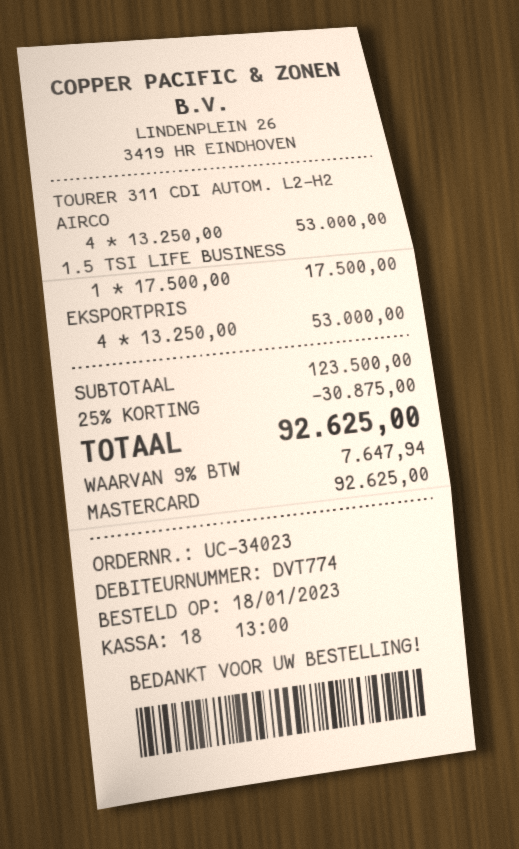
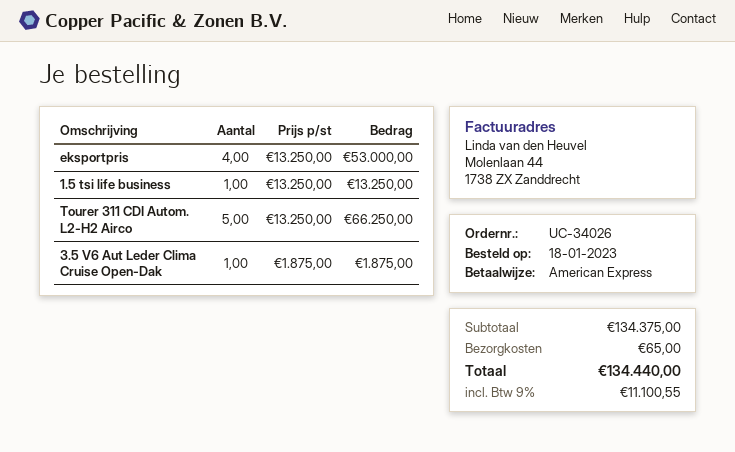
order number: UC-34023 -> UC-34026
payment method: Mastercard -> American Express
TOURER 311 CDI AUTOM. L2-H2 AIRCO: 4 x 13250.00 = 53000.00 -> 5 x 13250.00 = 66250.00
1.5 TSI LIFE BUSINESS: 1 x 17500.00 = 17500.00 -> 1 x 13250.00 = 13250.00
3.5 V6 Aut Leder Clima Cruise Open-Dak: none -> 1 x 1875.00 = 1875.00
subtotal: 123500.00 -> 134375.00
discount: 25% = 30875.00 -> none
shipping: none -> 65.00
tax: 9% = 7647.94 -> 9% = 11100.55
total: 92625.00 -> 134440.00

